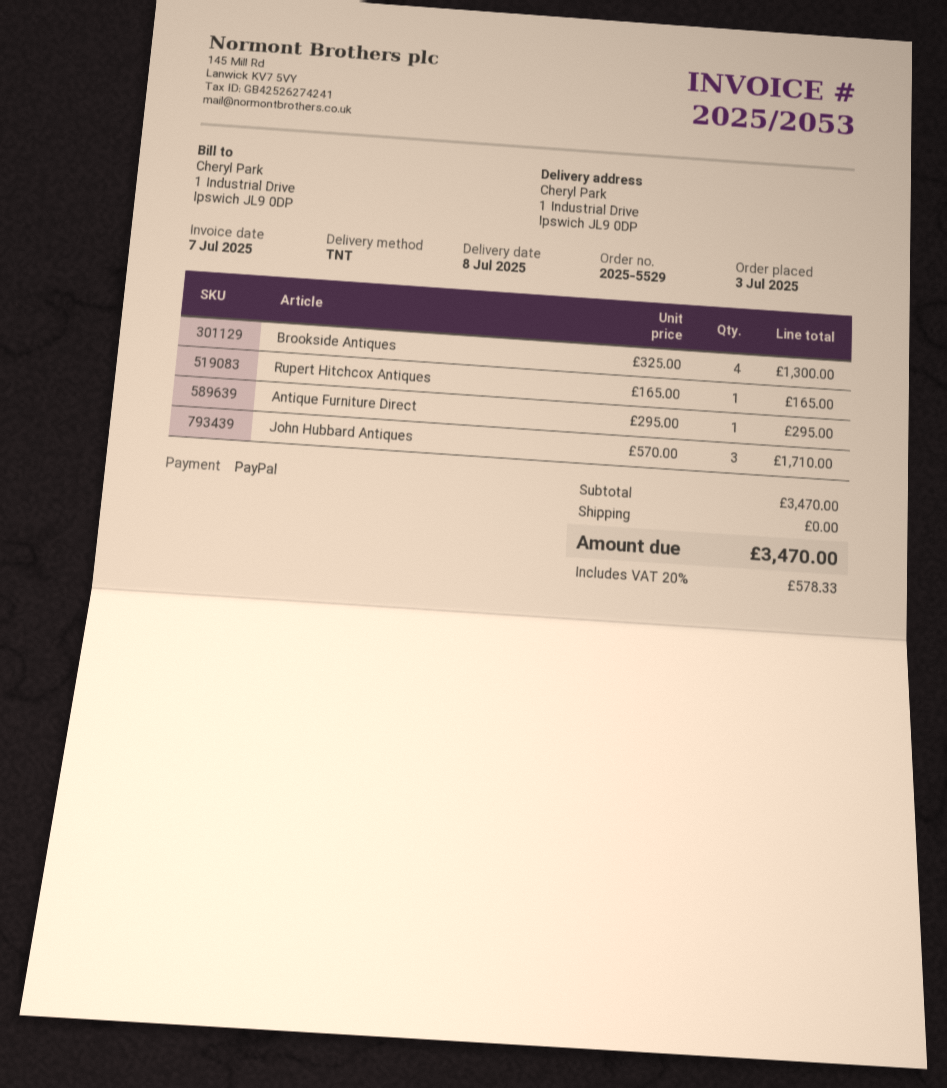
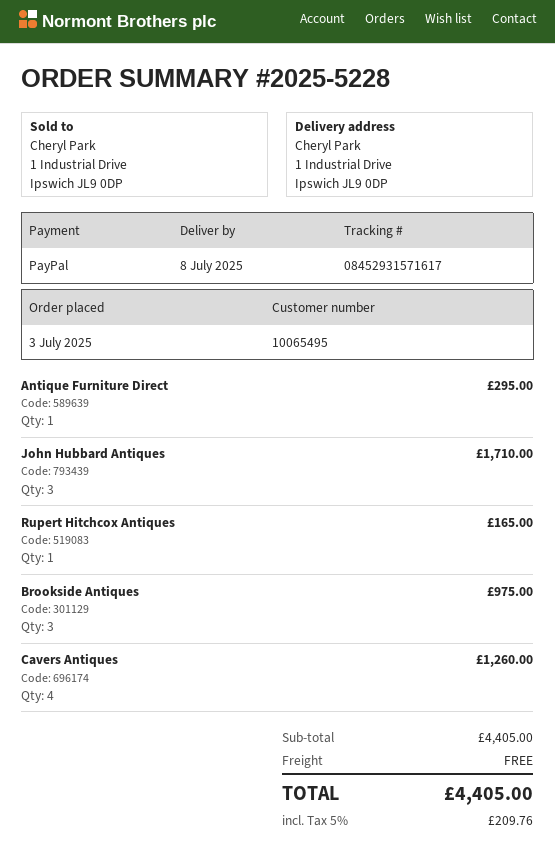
order number: 2025-5529 -> 2025-5228
Brookside Antiques: 4 for 1300.00 -> 3 for 975.00
Cavers Antiques: none -> 4 for 1260.00
subtotal: 3470.00 -> 4405.00
tax: 20% = 578.33 -> 5% = 209.76
total: 3470.00 -> 4405.00

